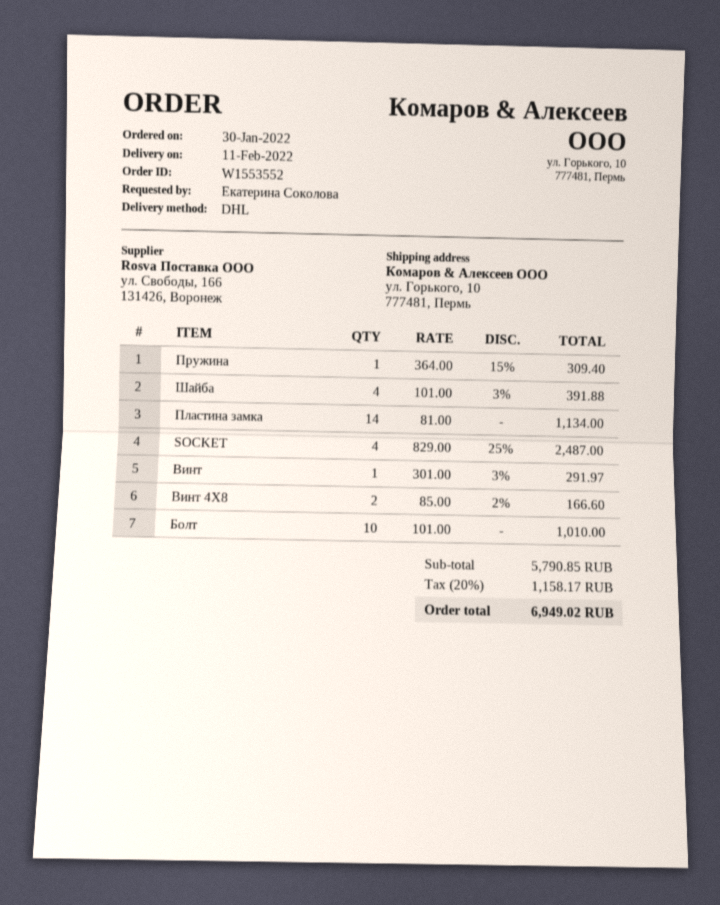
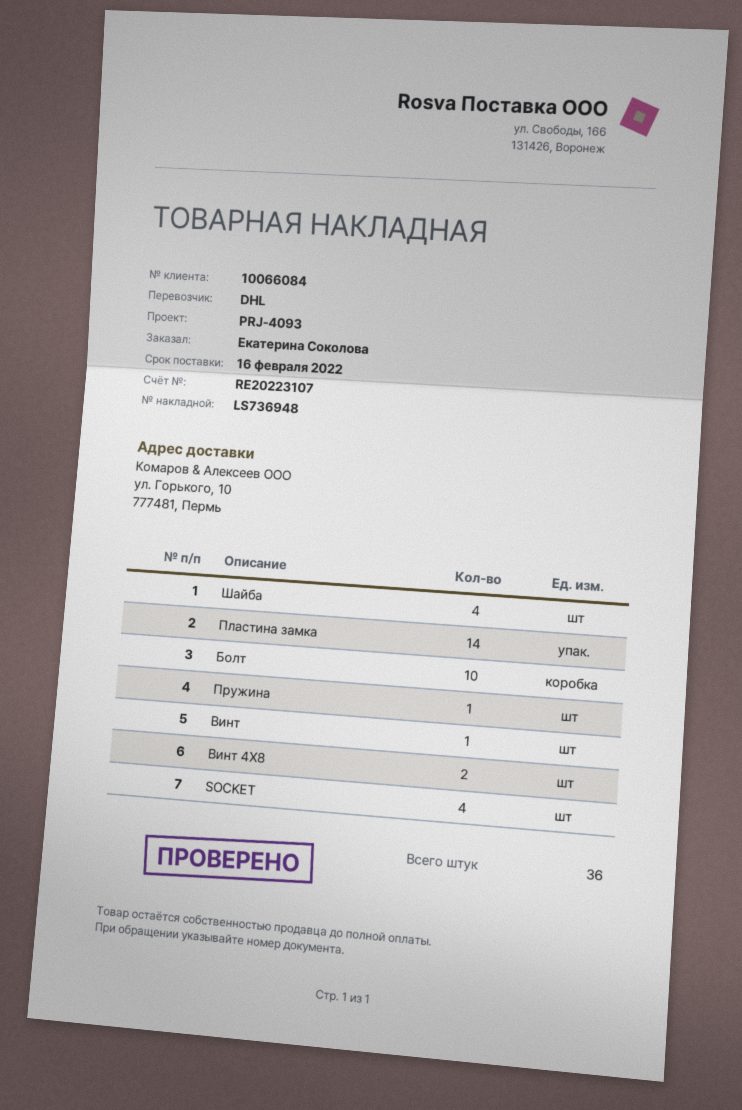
delivery date: 2022-02-11 -> 2022-02-16

